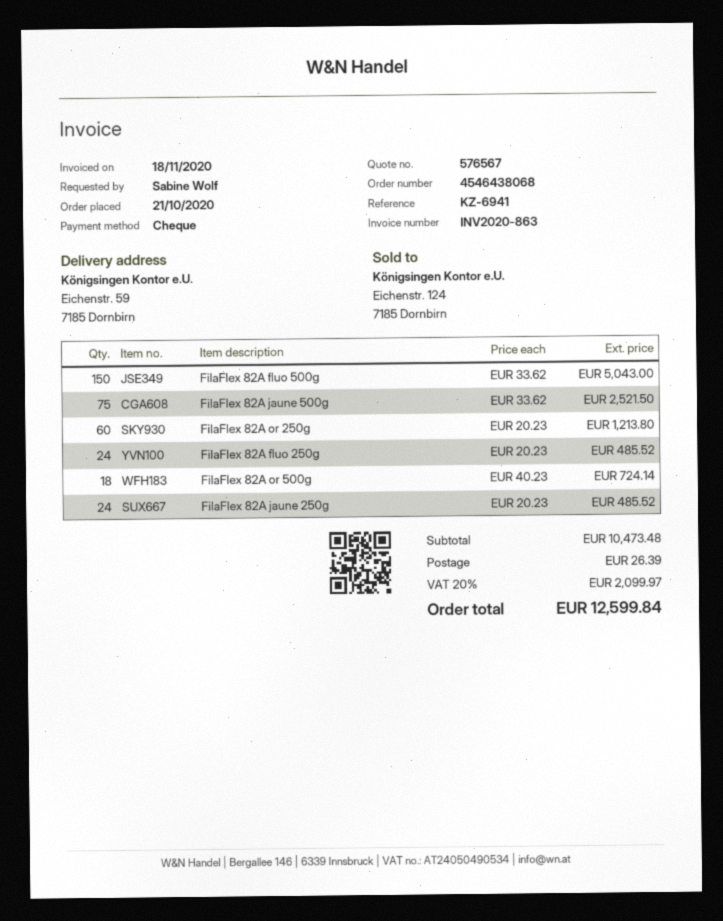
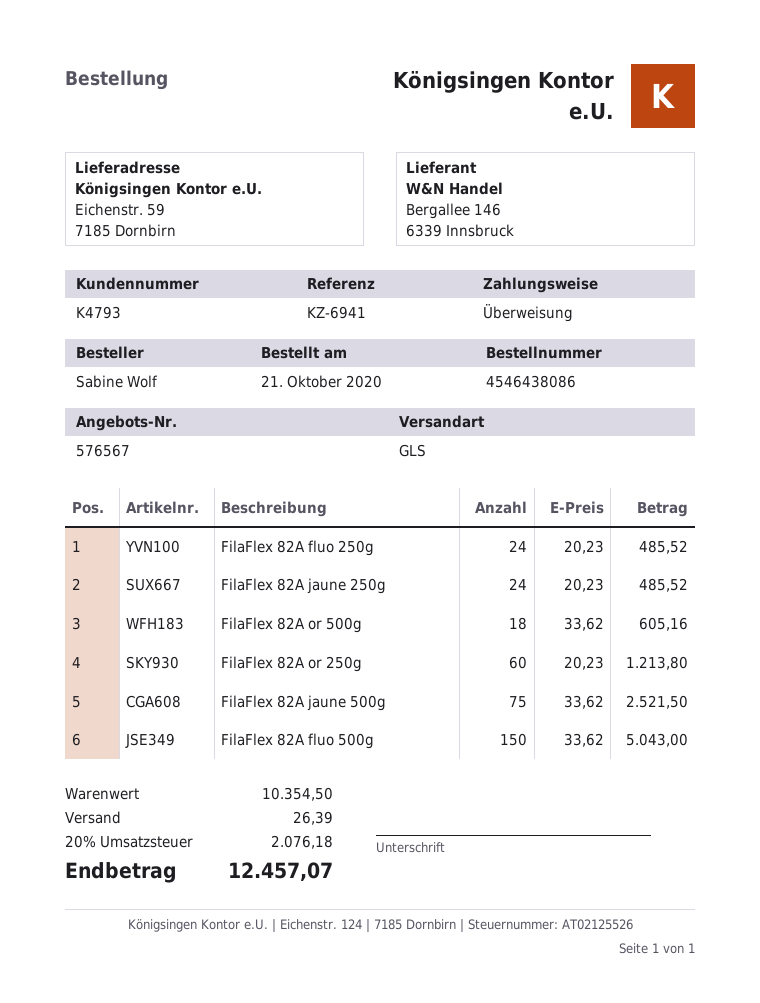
order number: 4546438068 -> 4546438086
payment method: cheque -> bank transfer
FilaFlex 82A or 500g: 18 x 40.23 = 724.14 -> 18 x 33.62 = 605.16
subtotal: 10473.48 -> 10354.50
tax: 20% = 2099.97 -> 20% = 2076.18
total: 12599.84 -> 12457.07

